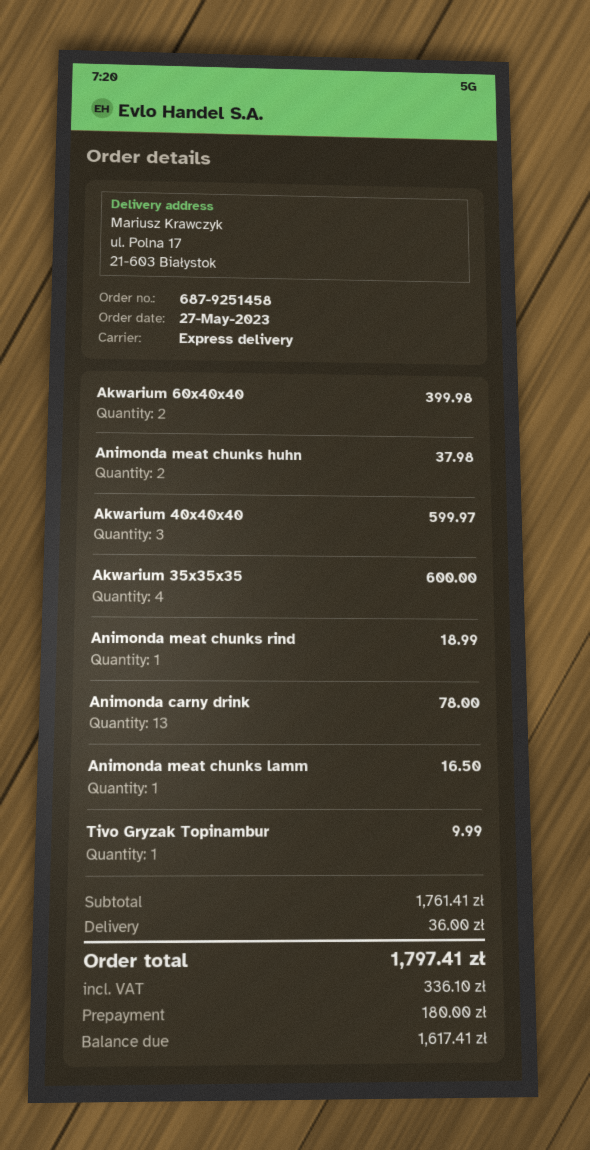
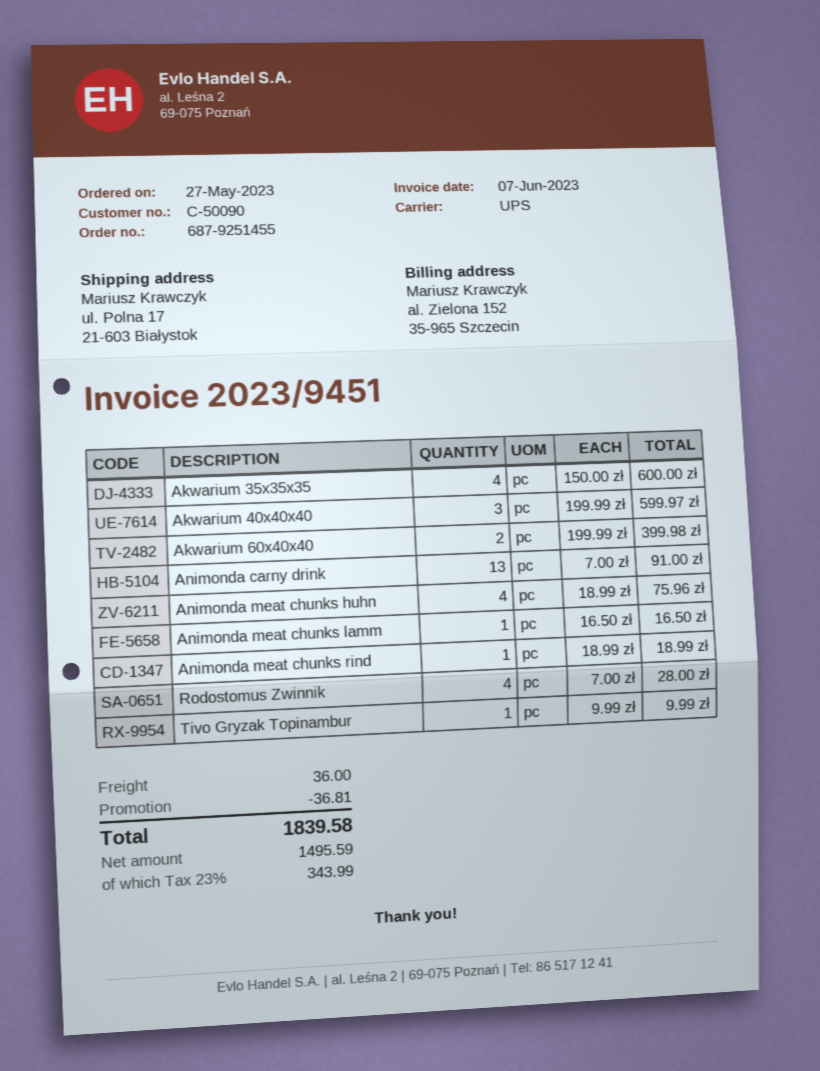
order number: 687-9251458 -> 687-9251455
shipping method: express -> UPS
Animonda meat chunks huhn: 2 for 37.98 -> 4 for 75.96
Animonda carny drink: 13 for 78.00 -> 13 for 91.00
Rodostomus Zwinnik: none -> 4 for 28.00
discount: none -> 36.81
tax: 336.10 -> 343.99
total: 1797.41 -> 1839.58

